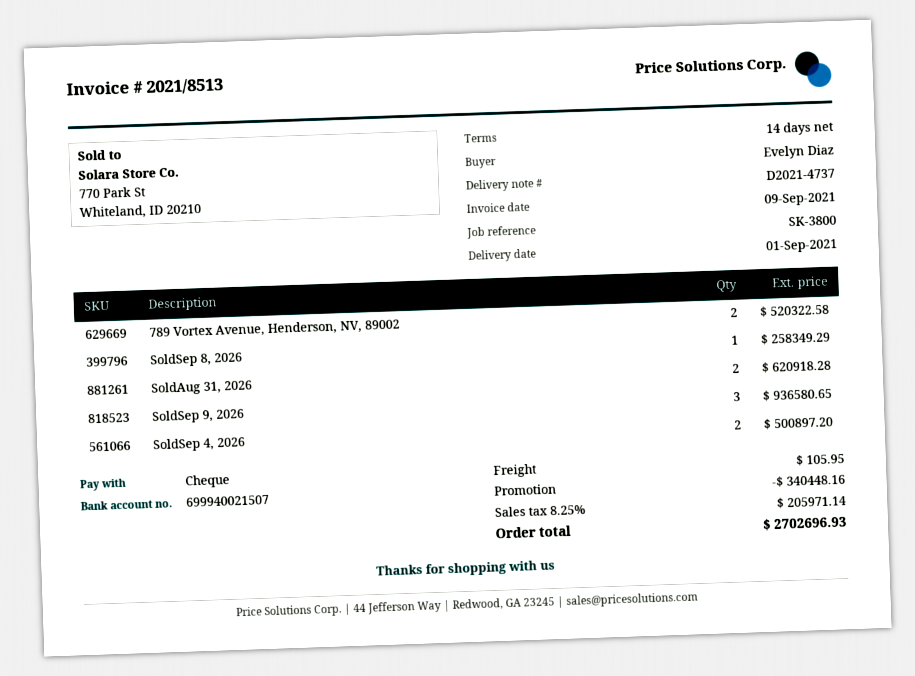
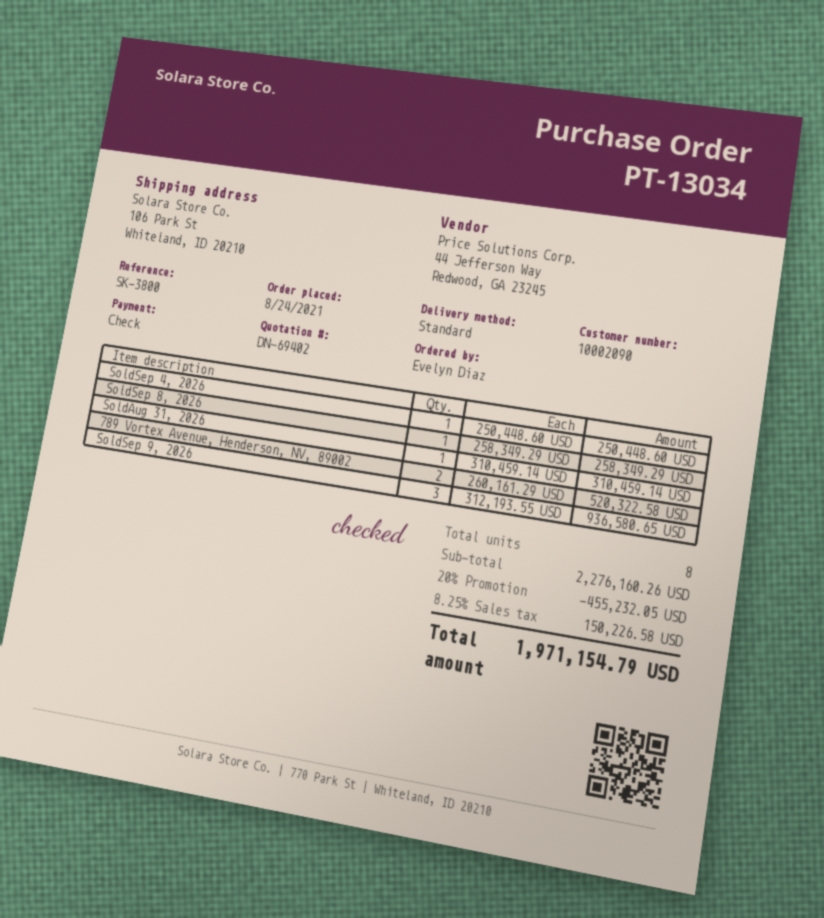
SoldAug 31, 2026: 2 for 620918.28 -> 1 for 310459.14
SoldSep 4, 2026: 2 for 500897.20 -> 1 for 250448.60
discount: 340448.16 -> 455232.05
shipping: 105.95 -> none
tax: 8.25% = 205971.14 -> 8.25% = 150226.58
total: 2702696.93 -> 1971154.79

